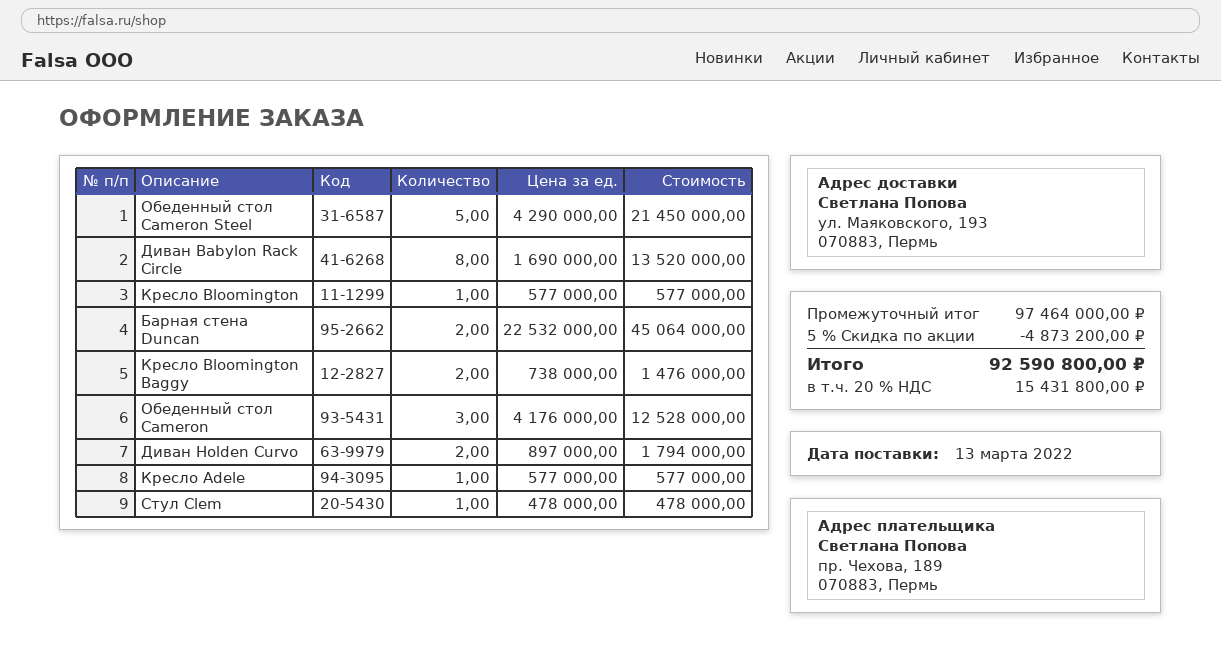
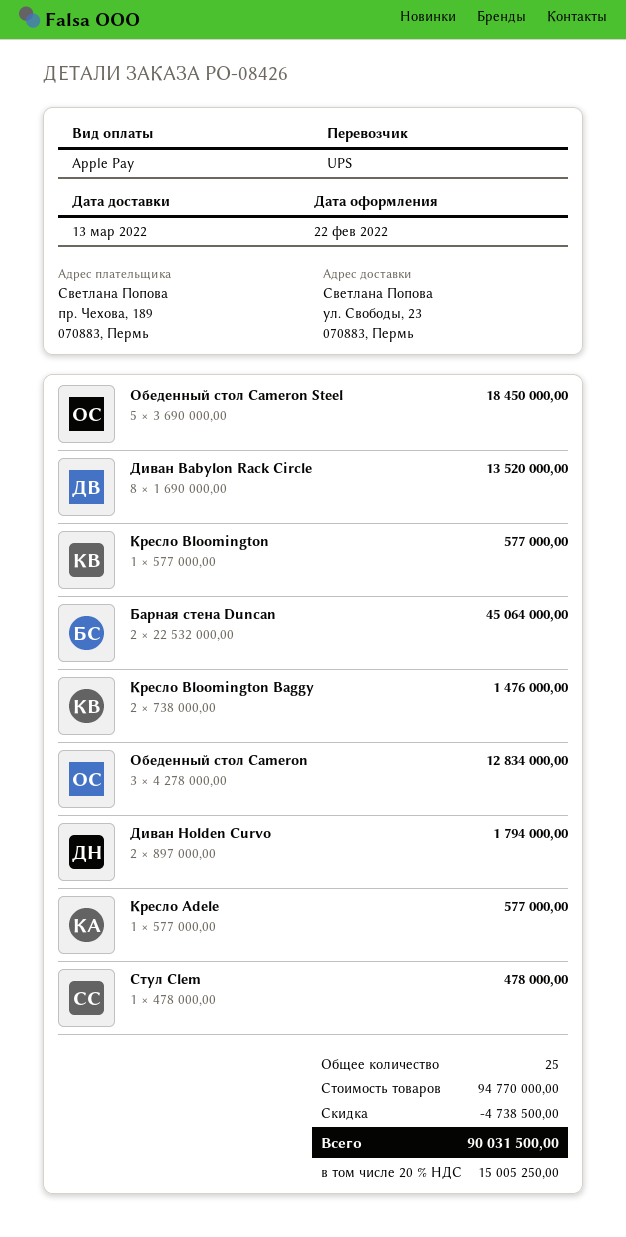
ship to: ул. Маяковского, 193, 070883, Пермь -> ул. Свободы, 23, 070883, Пермь
Обеденный стол Cameron Steel: 5 x 4290000.00 = 21450000.00 -> 5 x 3690000.00 = 18450000.00
Обеденный стол Cameron: 3 x 4176000.00 = 12528000.00 -> 3 x 4278000.00 = 12834000.00
subtotal: 97464000.00 -> 94770000.00
discount: 4873200.00 -> 4738500.00
tax: 20% = 15431800.00 -> 20% = 15005250.00
total: 92590800.00 -> 90031500.00

